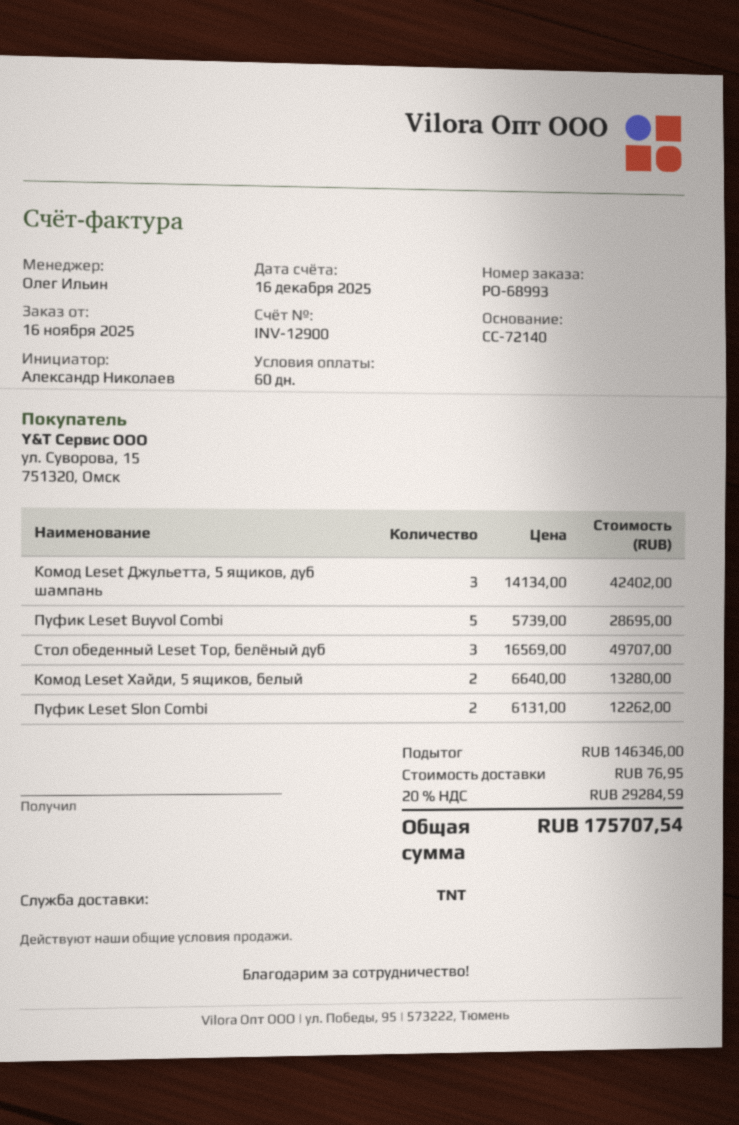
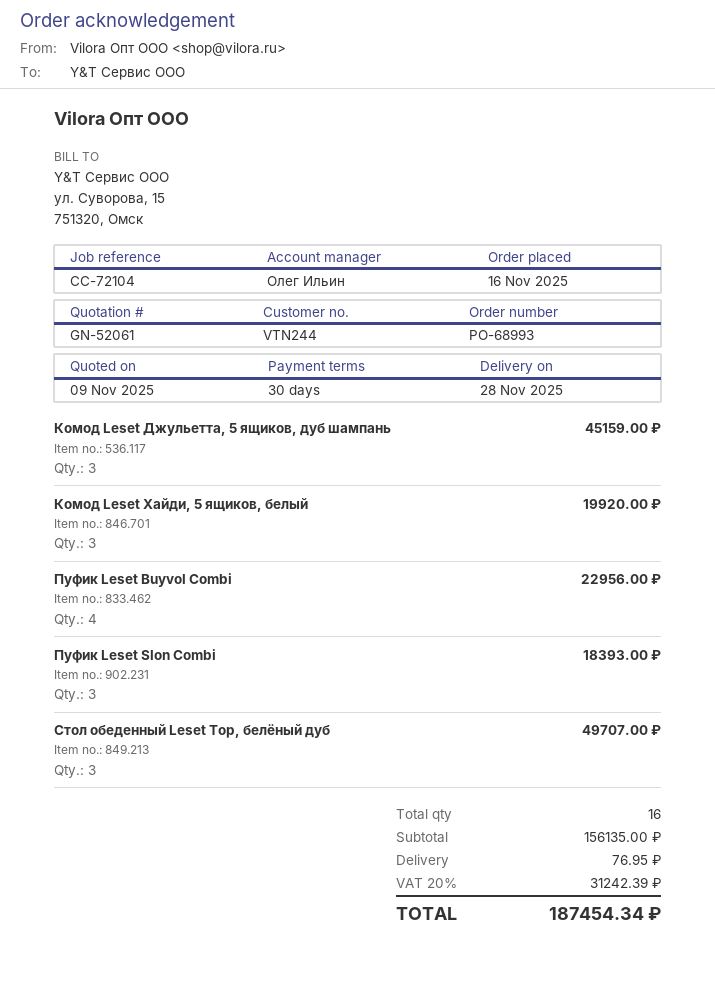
payment terms: 60 days -> 30 days
reference: CC-72140 -> CC-72104
Комод Leset Джульетта, 5 ящиков, дуб шампань: 3 for 42402.00 -> 3 for 45159.00
Пуфик Leset Buyvol Combi: 5 for 28695.00 -> 4 for 22956.00
Комод Leset Хайди, 5 ящиков, белый: 2 for 13280.00 -> 3 for 19920.00
Пуфик Leset Slon Combi: 2 for 12262.00 -> 3 for 18393.00
subtotal: 146346.00 -> 156135.00
tax: 20% = 29284.59 -> 20% = 31242.39
total: 175707.54 -> 187454.34

